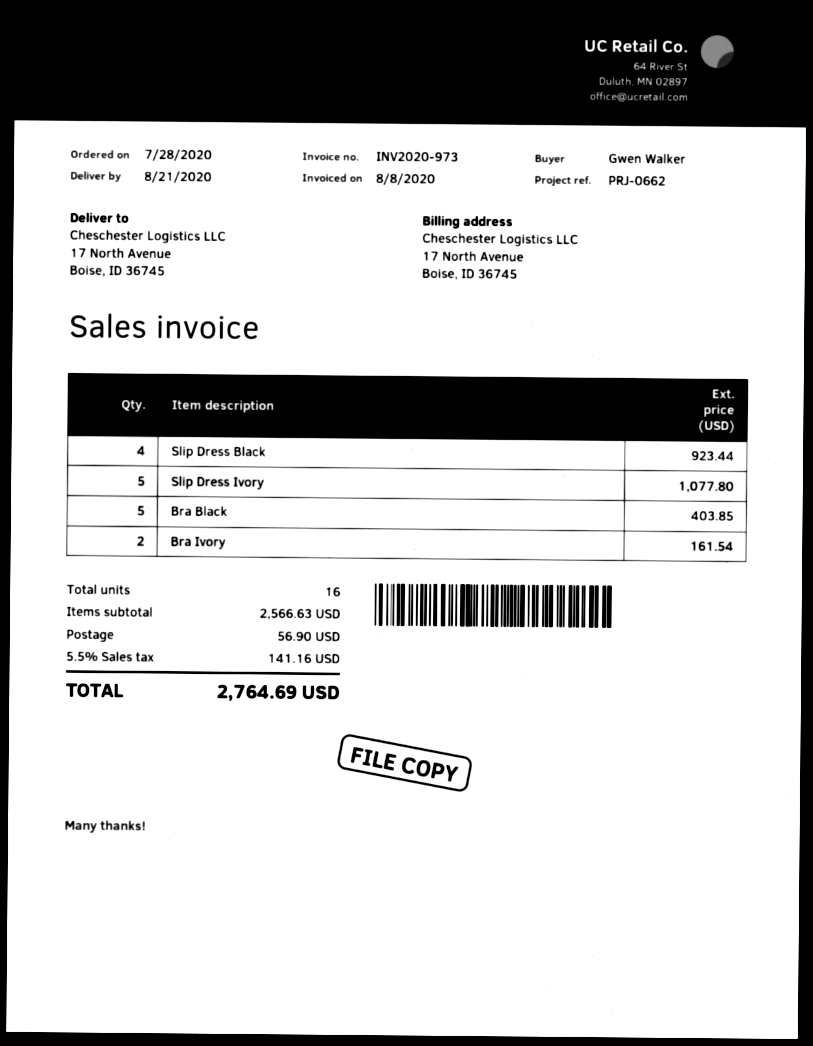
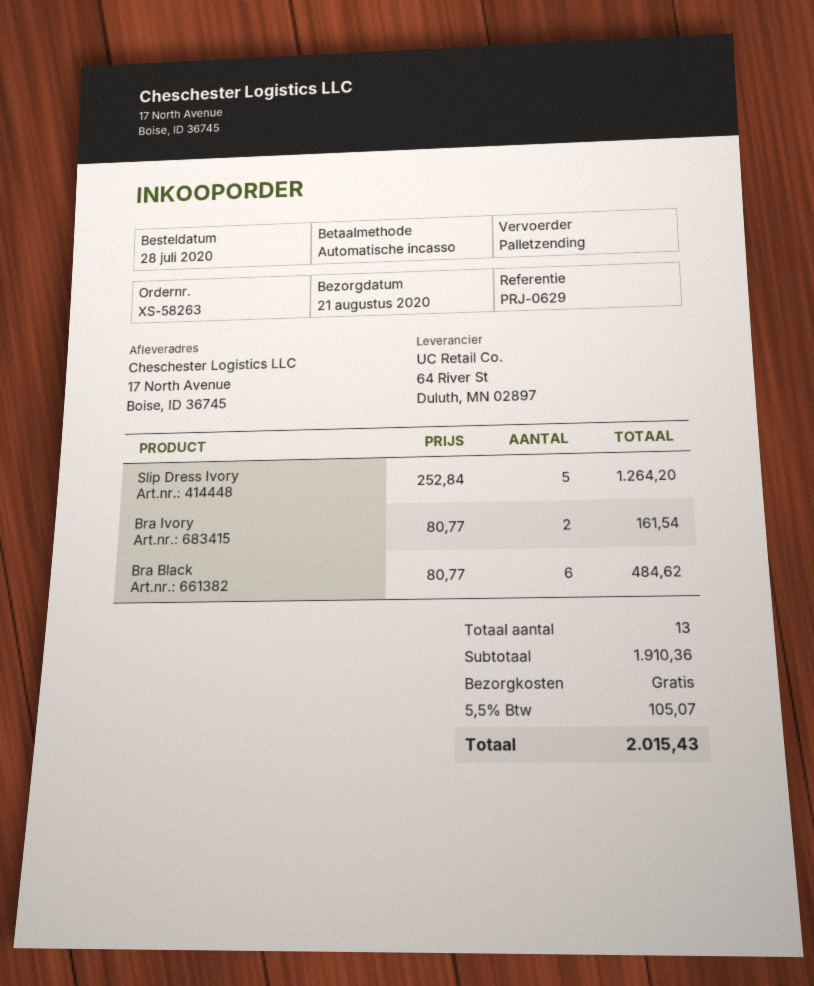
reference: PRJ-0662 -> PRJ-0629
Slip Dress Black: 4 for 923.44 -> none
Slip Dress Ivory: 5 for 1077.80 -> 5 for 1264.20
Bra Black: 5 for 403.85 -> 6 for 484.62
total quantity: 16 -> 13
subtotal: 2566.63 -> 1910.36
shipping: 56.90 -> 0.00
tax: 5.5% = 141.16 -> 5.5% = 105.07
total: 2764.69 -> 2015.43

